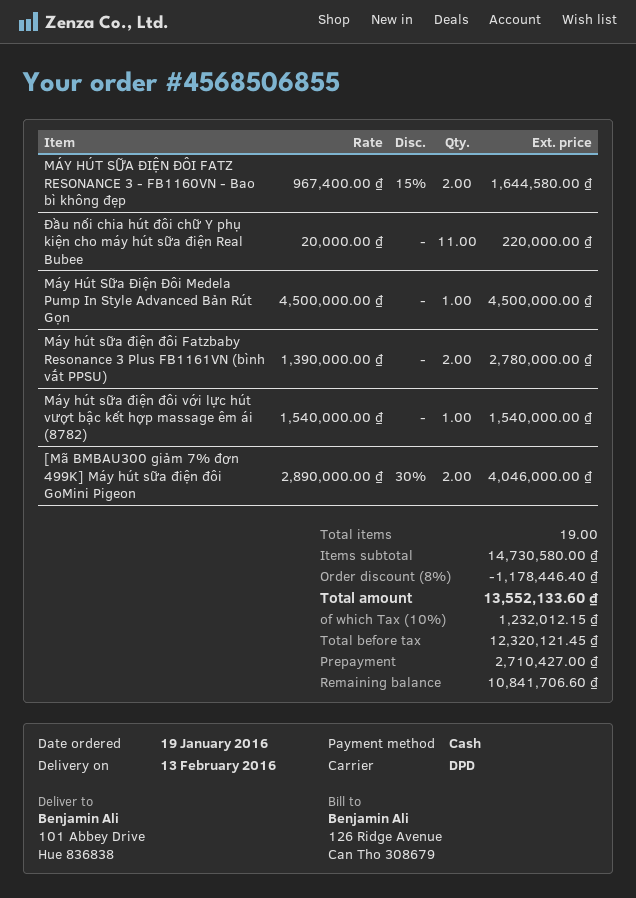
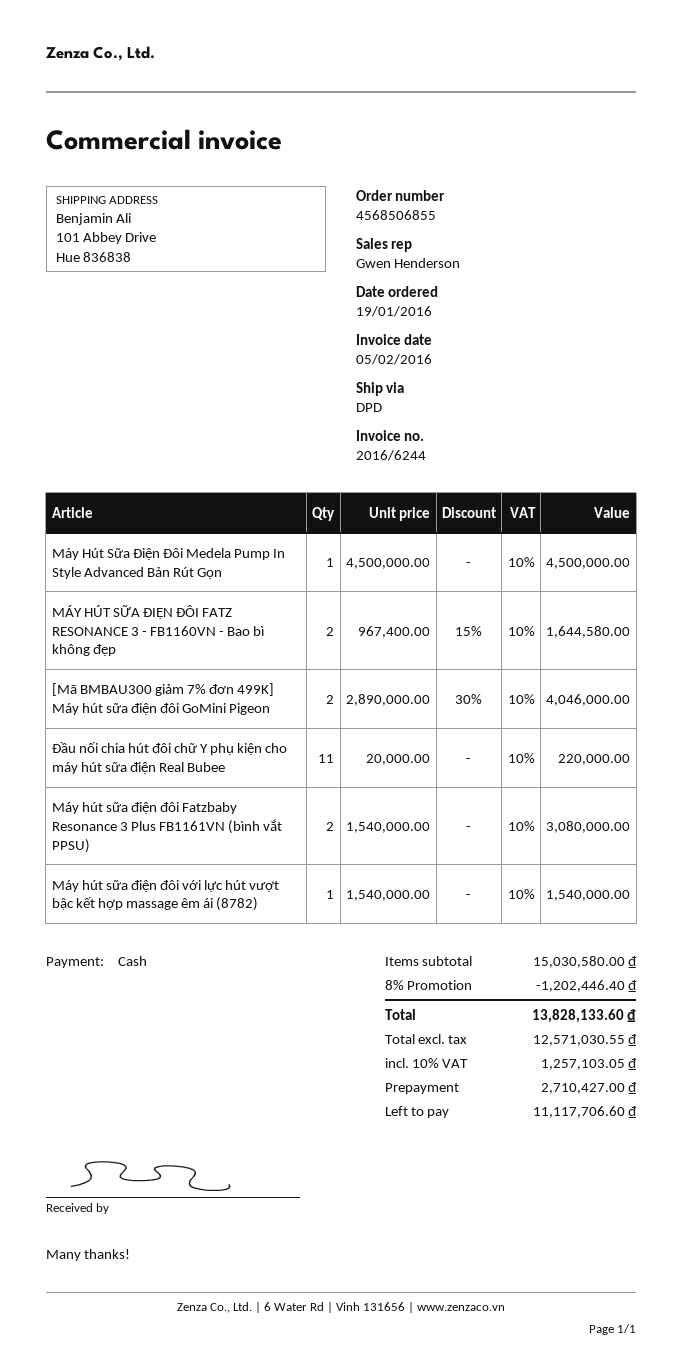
Máy hút sữa điện đôi Fatzbaby Resonance 3 Plus FB1161VN (bình vắt PPSU): 2 x 1390000.00 = 2780000.00 -> 2 x 1540000.00 = 3080000.00
subtotal: 14730580.00 -> 15030580.00
discount: 8% = 1178446.40 -> 8% = 1202446.40
net: 12320121.45 -> 12571030.55
tax: 10% = 1232012.15 -> 10% = 1257103.05
total: 13552133.60 -> 13828133.60
balance: 10841706.60 -> 11117706.60

